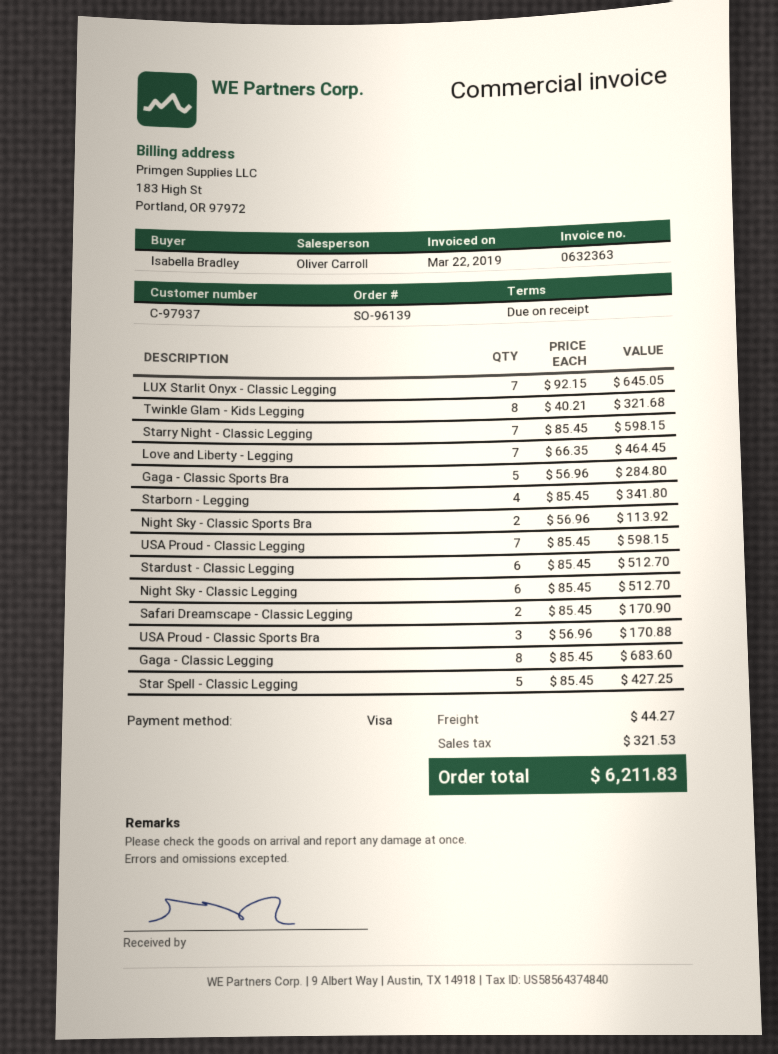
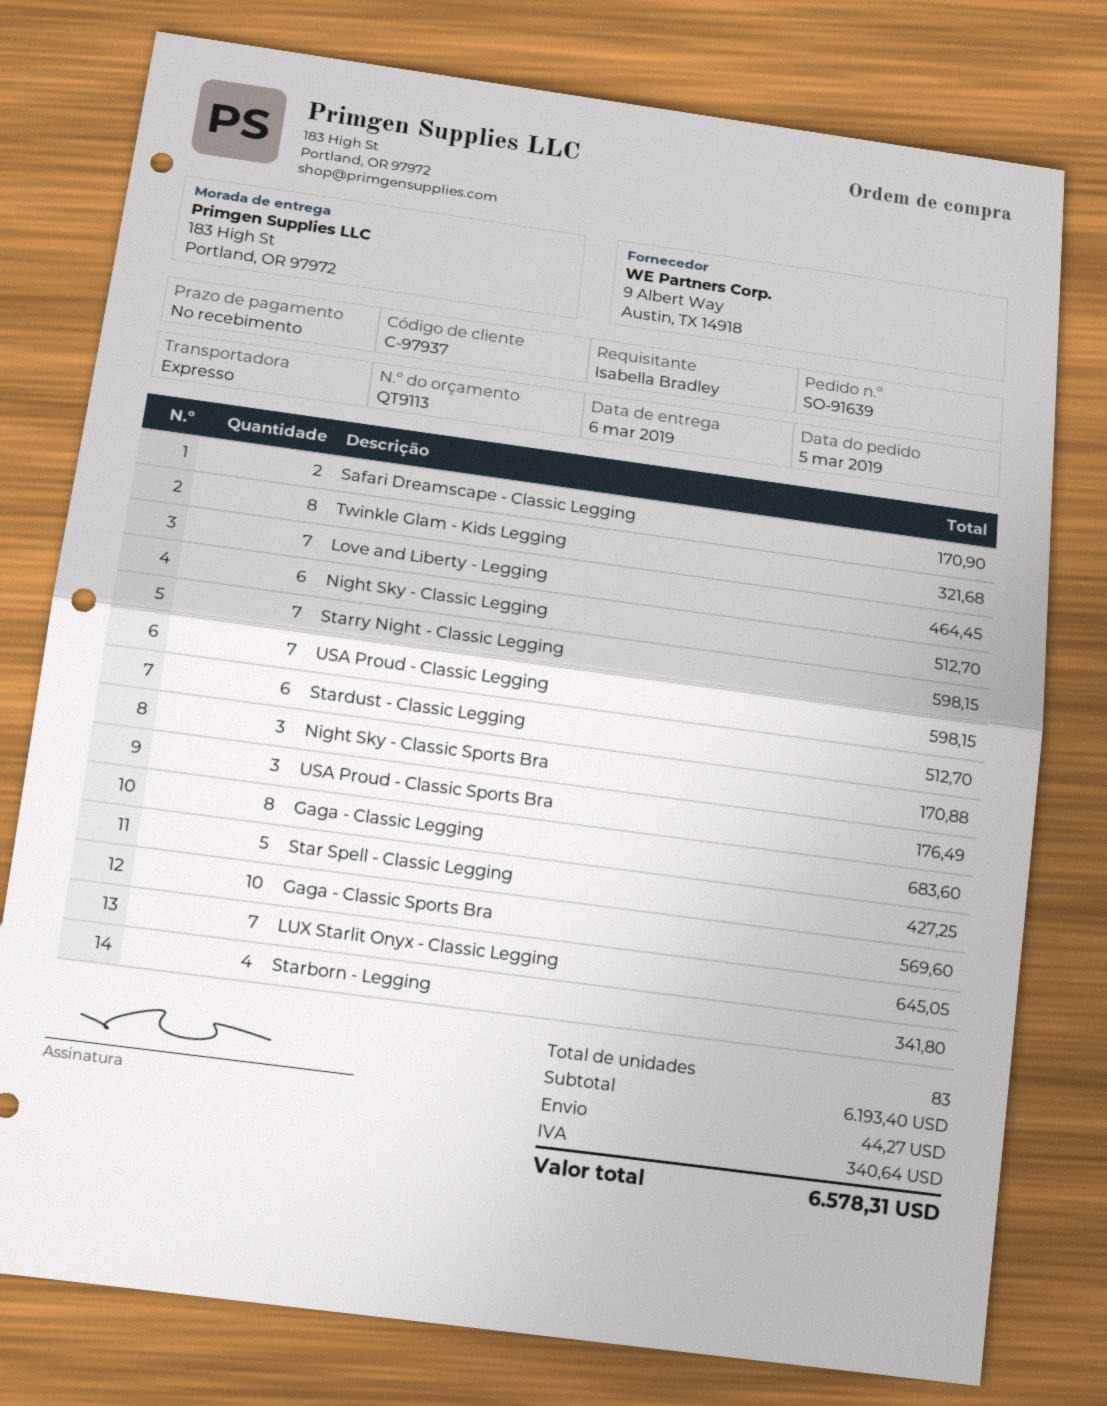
order number: SO-96139 -> SO-91639
Gaga - Classic Sports Bra: 5 for 284.80 -> 10 for 569.60
Night Sky - Classic Sports Bra: 2 for 113.92 -> 3 for 170.88
USA Proud - Classic Sports Bra: 3 for 170.88 -> 3 for 176.49
tax: 321.53 -> 340.64
total: 6211.83 -> 6578.31

